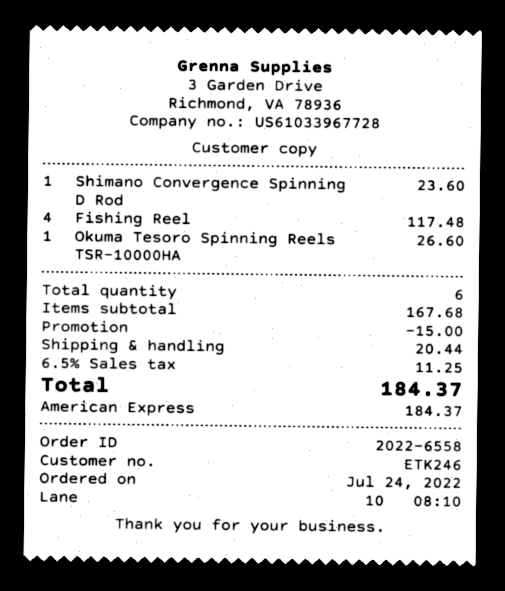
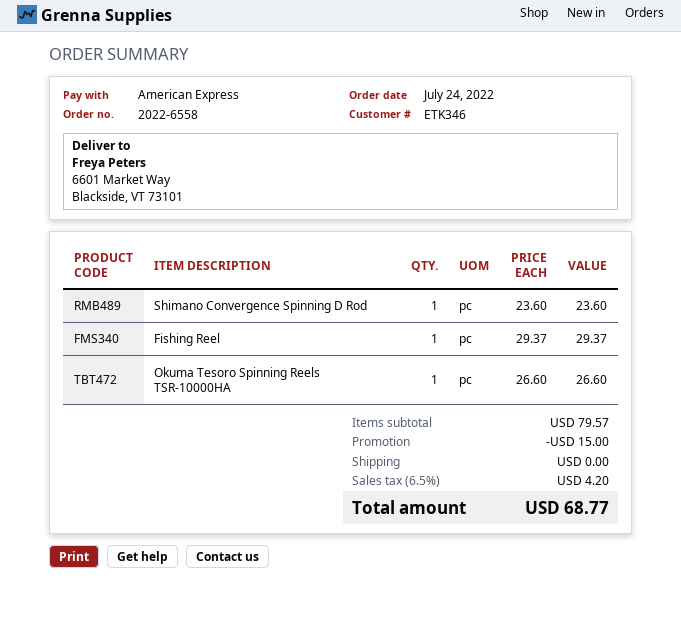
customer number: ETK246 -> ETK346
Fishing Reel: 4 for 117.48 -> 1 for 29.37
subtotal: 167.68 -> 79.57
shipping: 20.44 -> 0.00
tax: 6.5% = 11.25 -> 6.5% = 4.20
total: 184.37 -> 68.77

